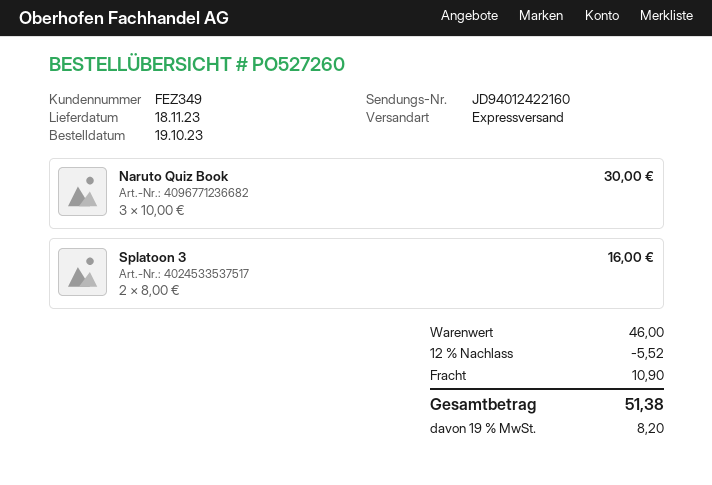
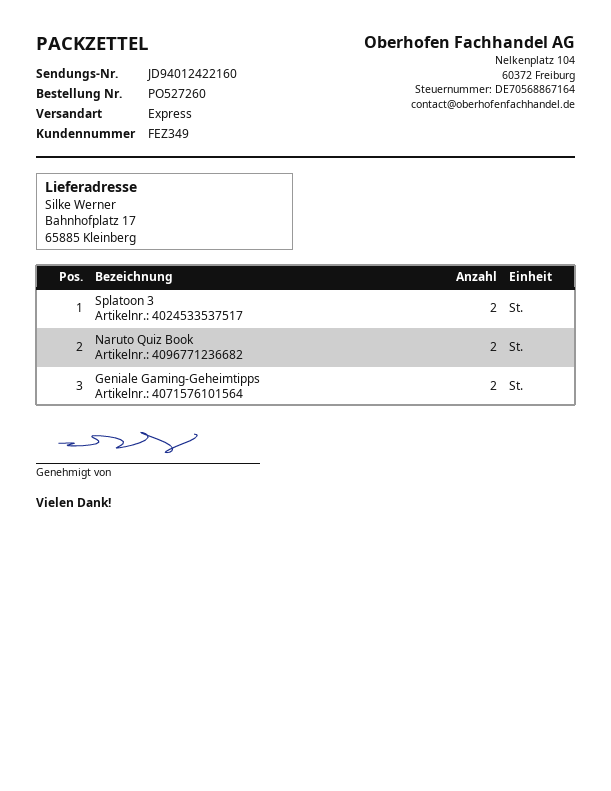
Naruto Quiz Book: 3 -> 2
Geniale Gaming-Geheimtipps: none -> 2

